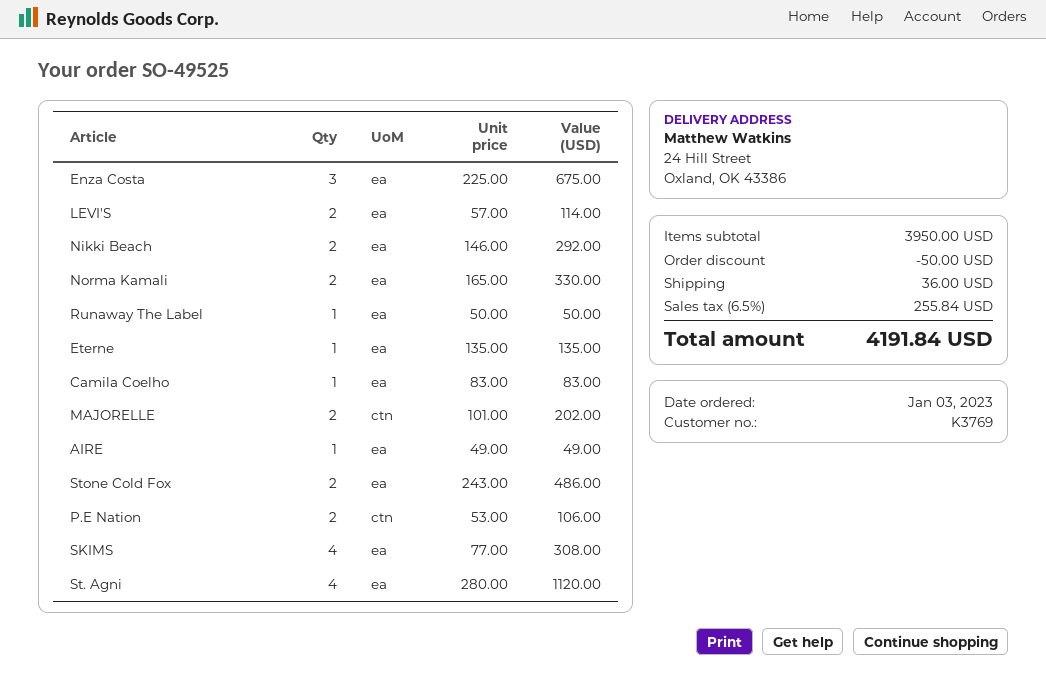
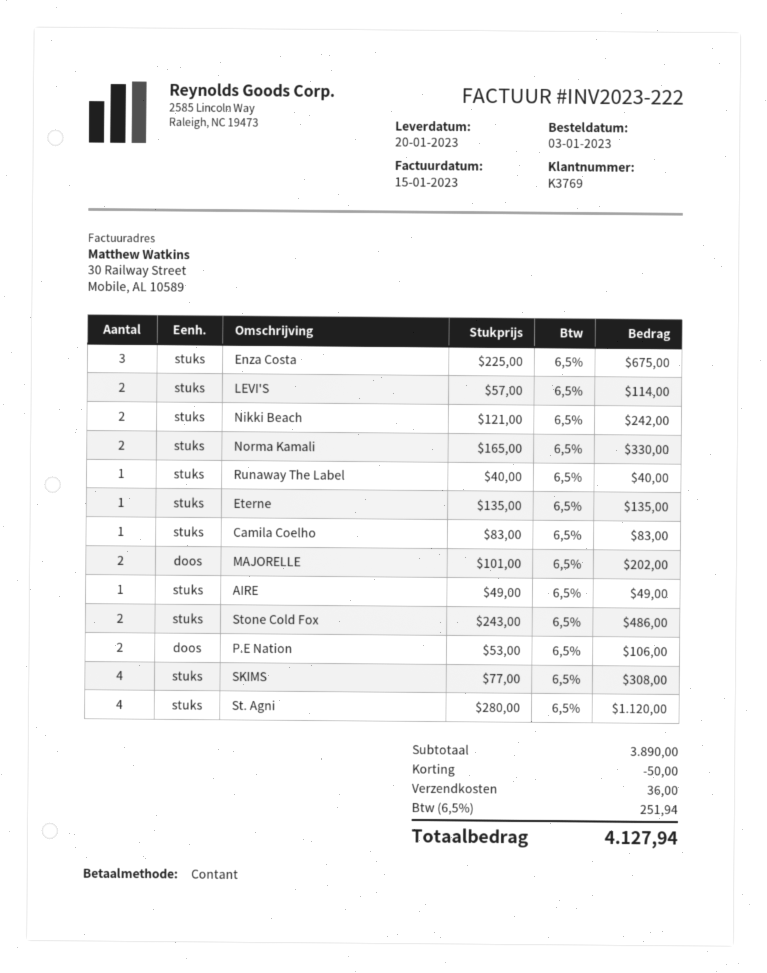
Nikki Beach: 2 x 146.00 = 292.00 -> 2 x 121.00 = 242.00
Runaway The Label: 1 x 50.00 = 50.00 -> 1 x 40.00 = 40.00
subtotal: 3950.00 -> 3890.00
tax: 6.5% = 255.84 -> 6.5% = 251.94
total: 4191.84 -> 4127.94

